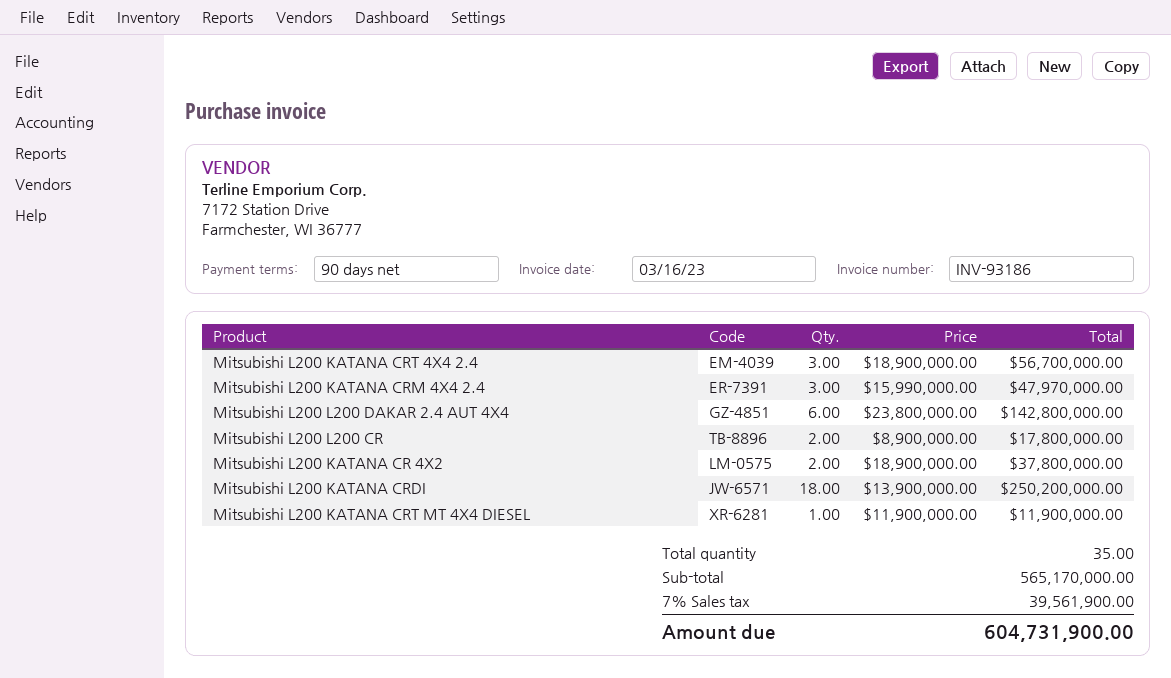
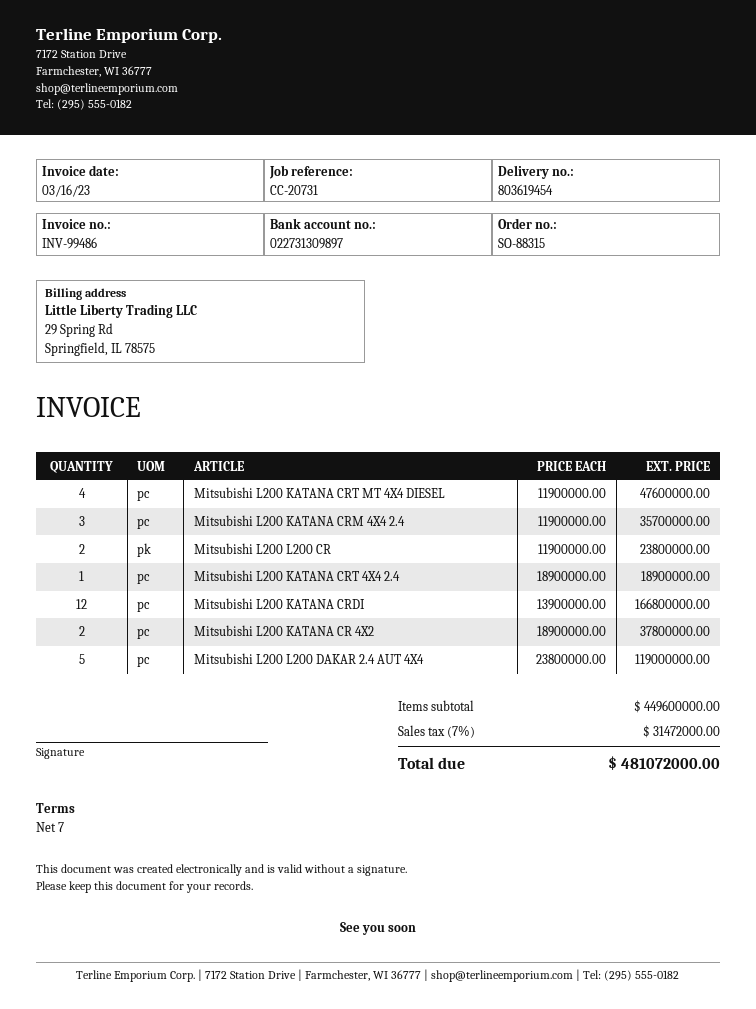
invoice number: INV-93186 -> INV-99486
payment terms: 90 days -> 7 days
Mitsubishi L200 KATANA CRT 4X4 2.4: 3 x 18900000.00 = 56700000.00 -> 1 x 18900000.00 = 18900000.00
Mitsubishi L200 KATANA CRM 4X4 2.4: 3 x 15990000.00 = 47970000.00 -> 3 x 11900000.00 = 35700000.00
Mitsubishi L200 L200 DAKAR 2.4 AUT 4X4: 6 x 23800000.00 = 142800000.00 -> 5 x 23800000.00 = 119000000.00
Mitsubishi L200 L200 CR: 2 x 8900000.00 = 17800000.00 -> 2 x 11900000.00 = 23800000.00
Mitsubishi L200 KATANA CRDI: 18 x 13900000.00 = 250200000.00 -> 12 x 13900000.00 = 166800000.00
Mitsubishi L200 KATANA CRT MT 4X4 DIESEL: 1 x 11900000.00 = 11900000.00 -> 4 x 11900000.00 = 47600000.00
subtotal: 565170000.00 -> 449600000.00
tax: 7% = 39561900.00 -> 7% = 31472000.00
total: 604731900.00 -> 481072000.00

